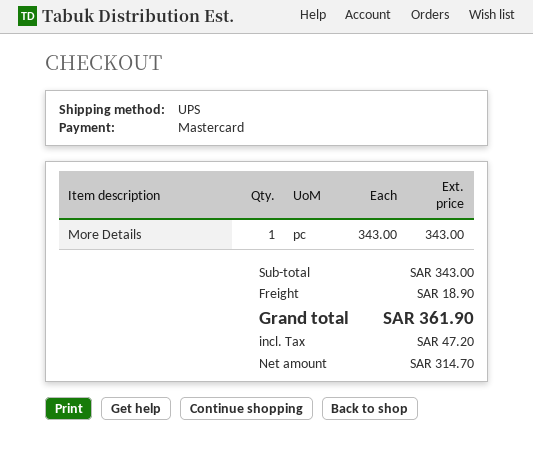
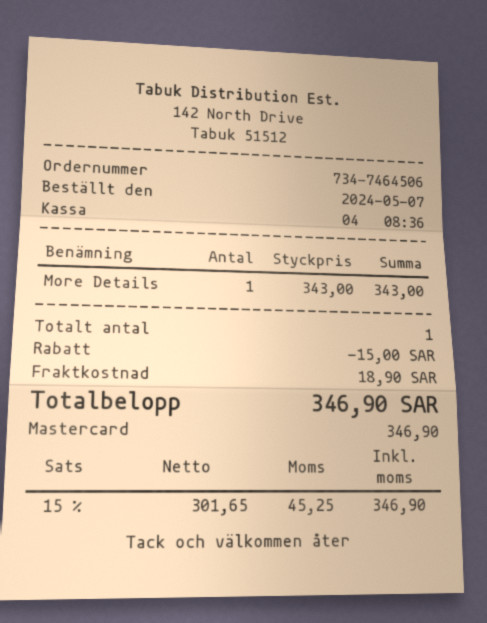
discount: none -> 15.00
net: 314.70 -> 301.65
tax: 47.20 -> 45.25
total: 361.90 -> 346.90

